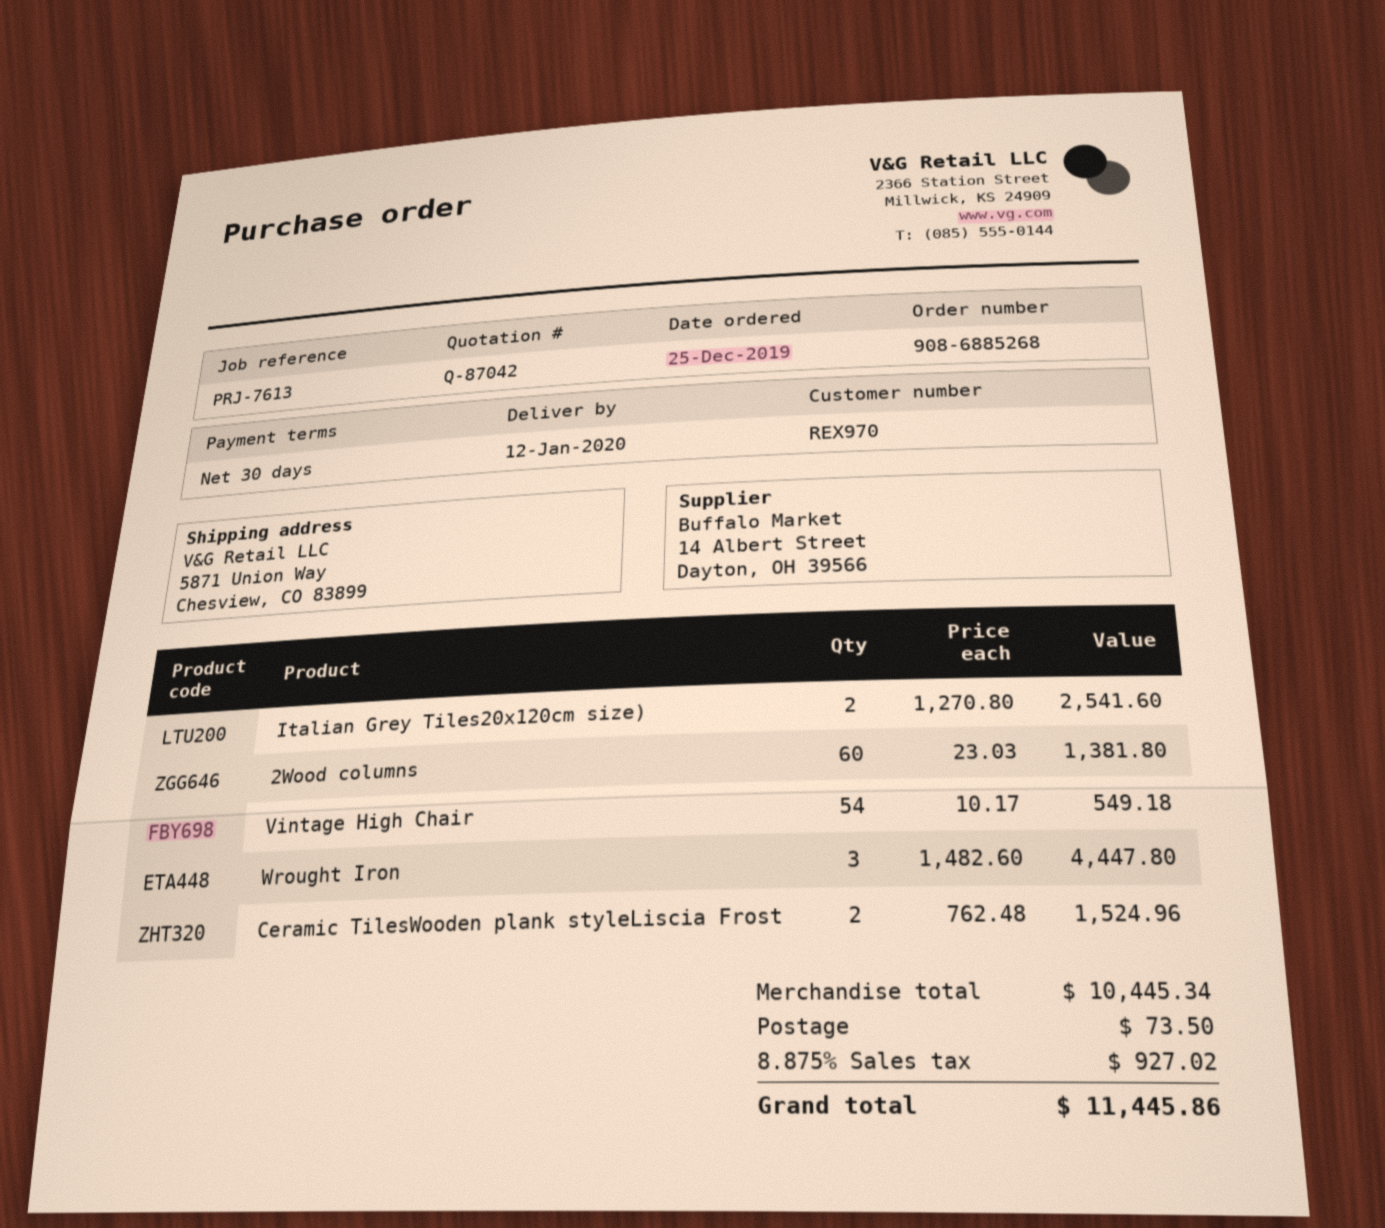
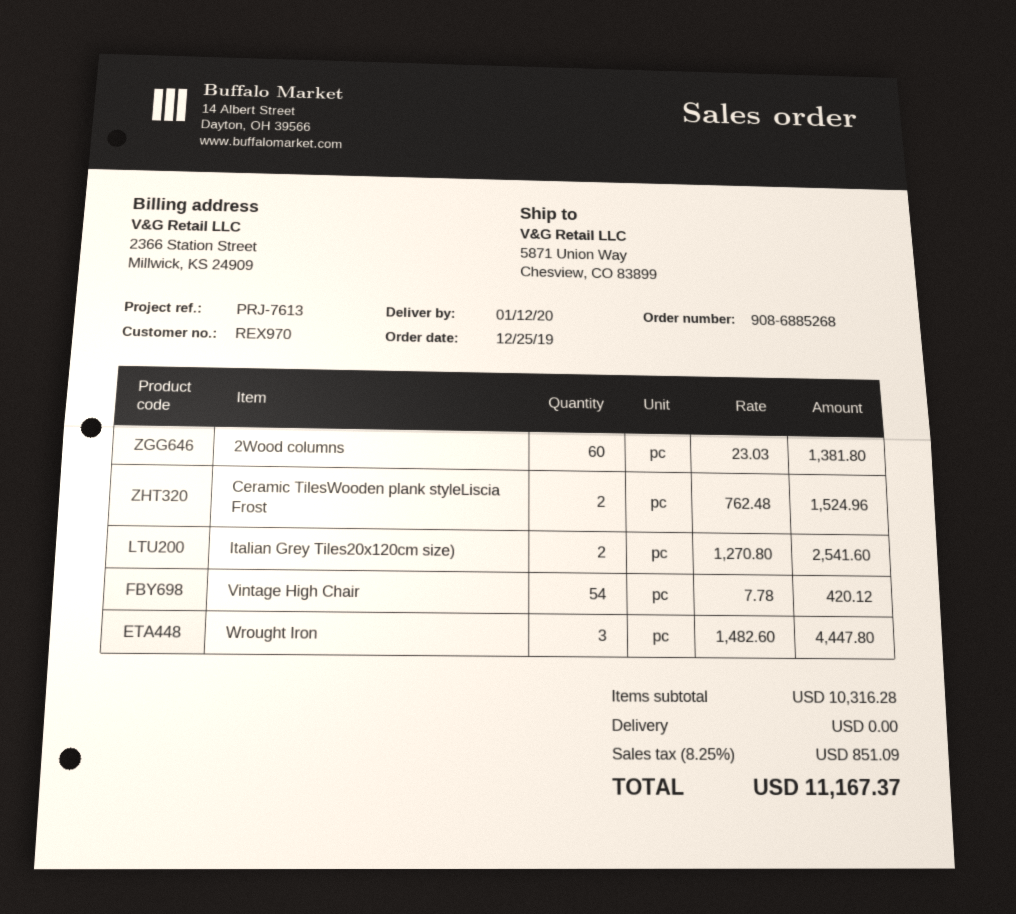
Vintage High Chair: 54 x 10.17 = 549.18 -> 54 x 7.78 = 420.12
subtotal: 10445.34 -> 10316.28
shipping: 73.50 -> 0.00
tax: 8.875% = 927.02 -> 8.25% = 851.09
total: 11445.86 -> 11167.37

